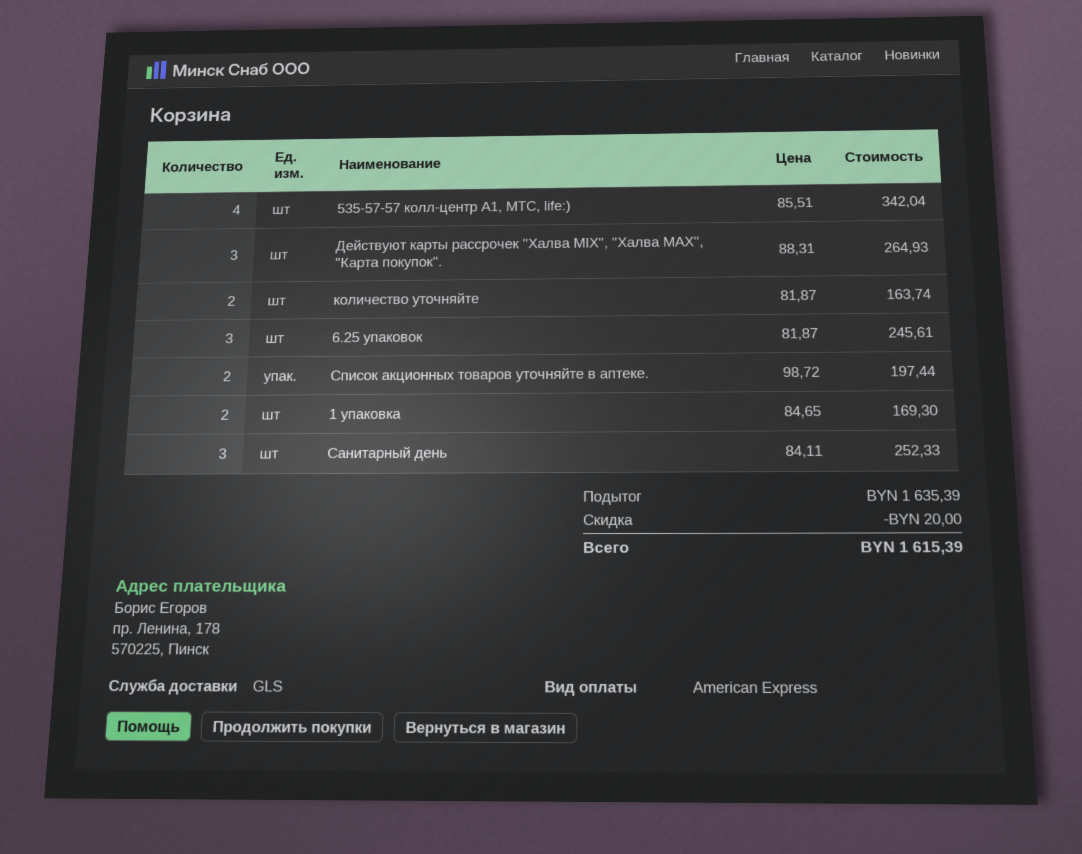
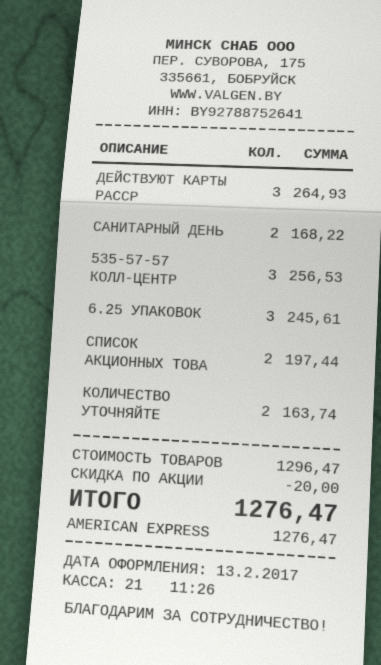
535-57-57 колл-центр А1, МТС, life:): 4 for 342.04 -> 3 for 256.53
1 упаковка: 2 for 169.30 -> none
Санитарный день: 3 for 252.33 -> 2 for 168.22
subtotal: 1635.39 -> 1296.47
total: 1615.39 -> 1276.47

